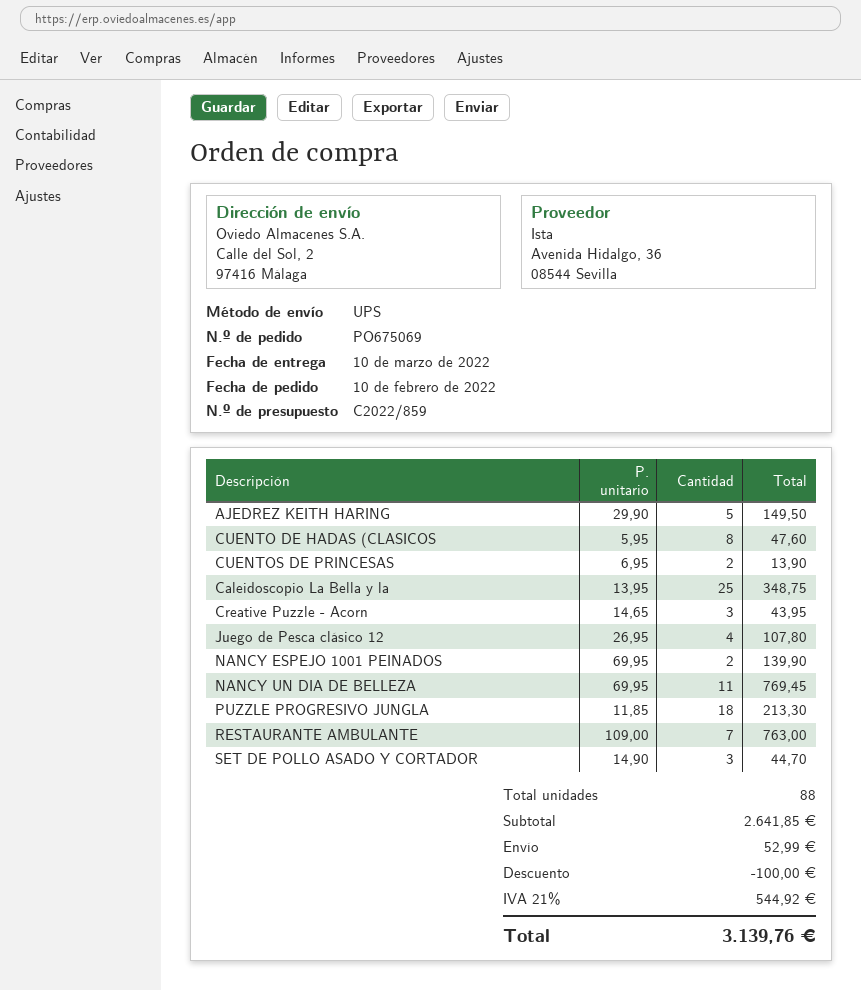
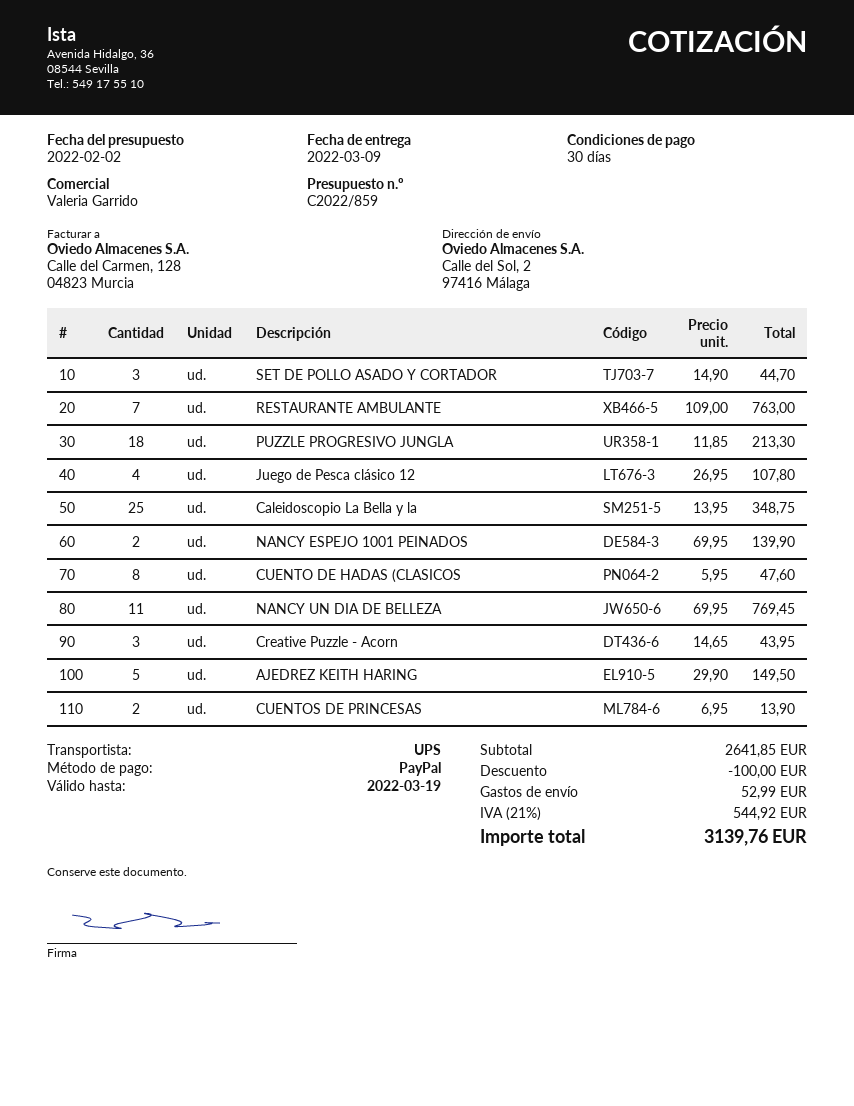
delivery date: 2022-03-10 -> 2022-03-09

